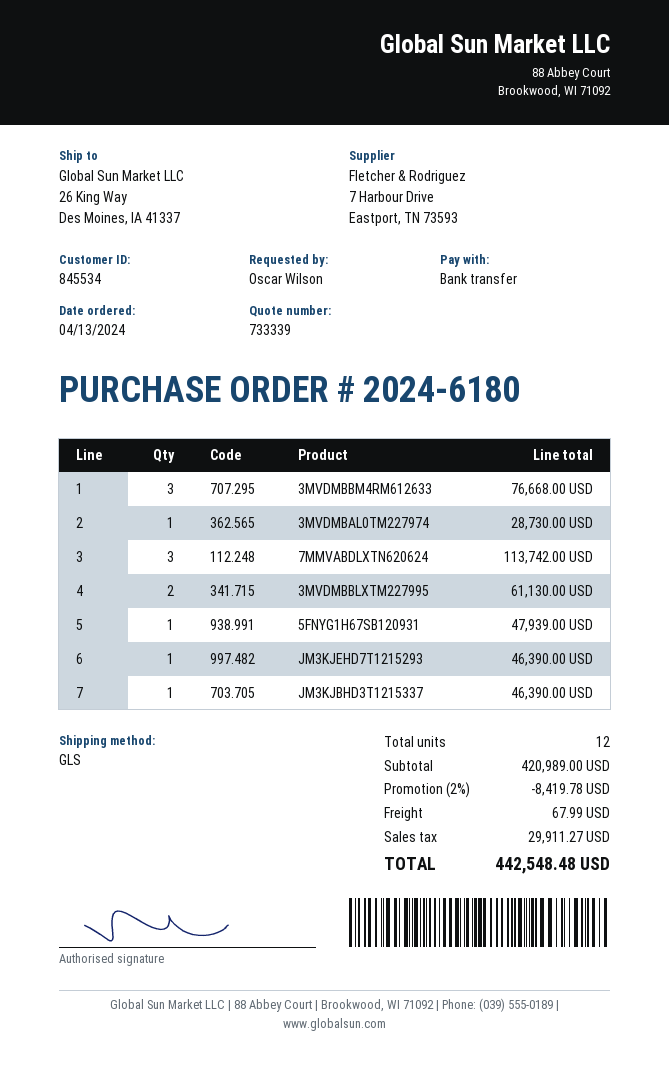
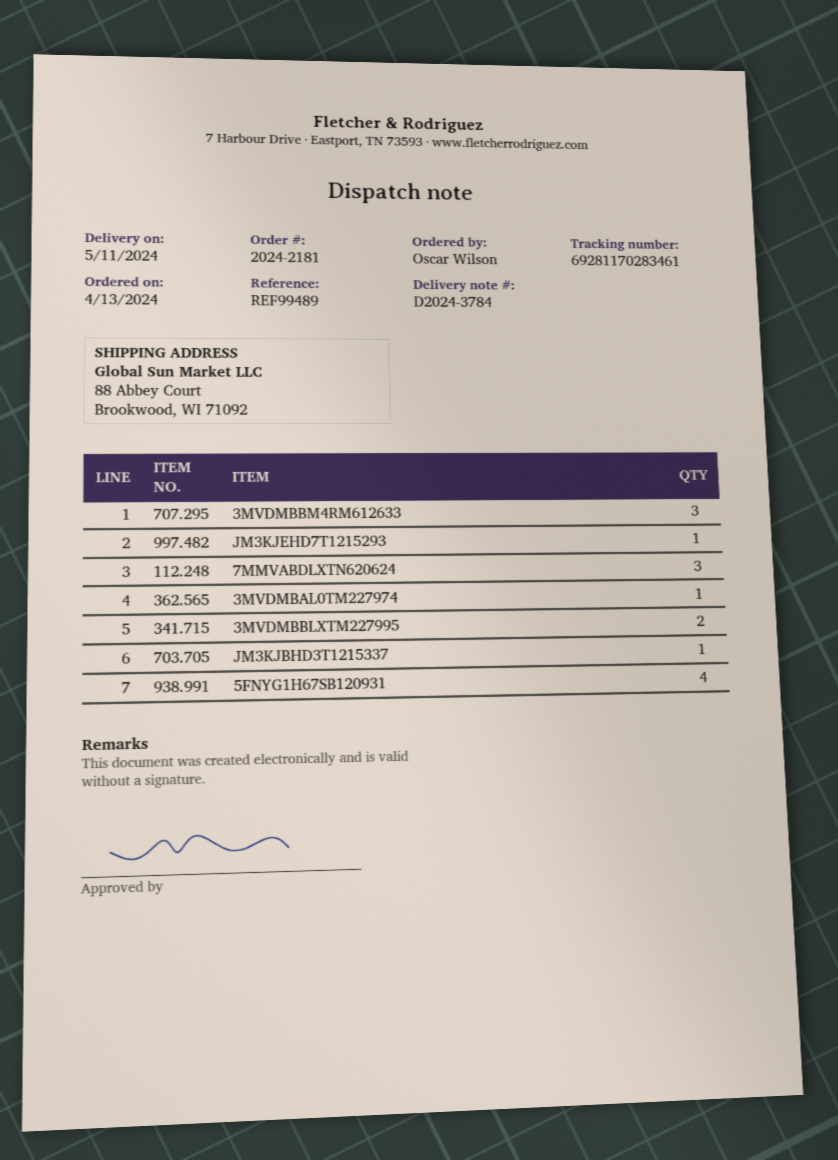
order number: 2024-6180 -> 2024-2181
ship to: 26 King Way, Des Moines, IA 41337 -> 88 Abbey Court, Brookwood, WI 71092
5FNYG1H67SB120931: 1 -> 4

